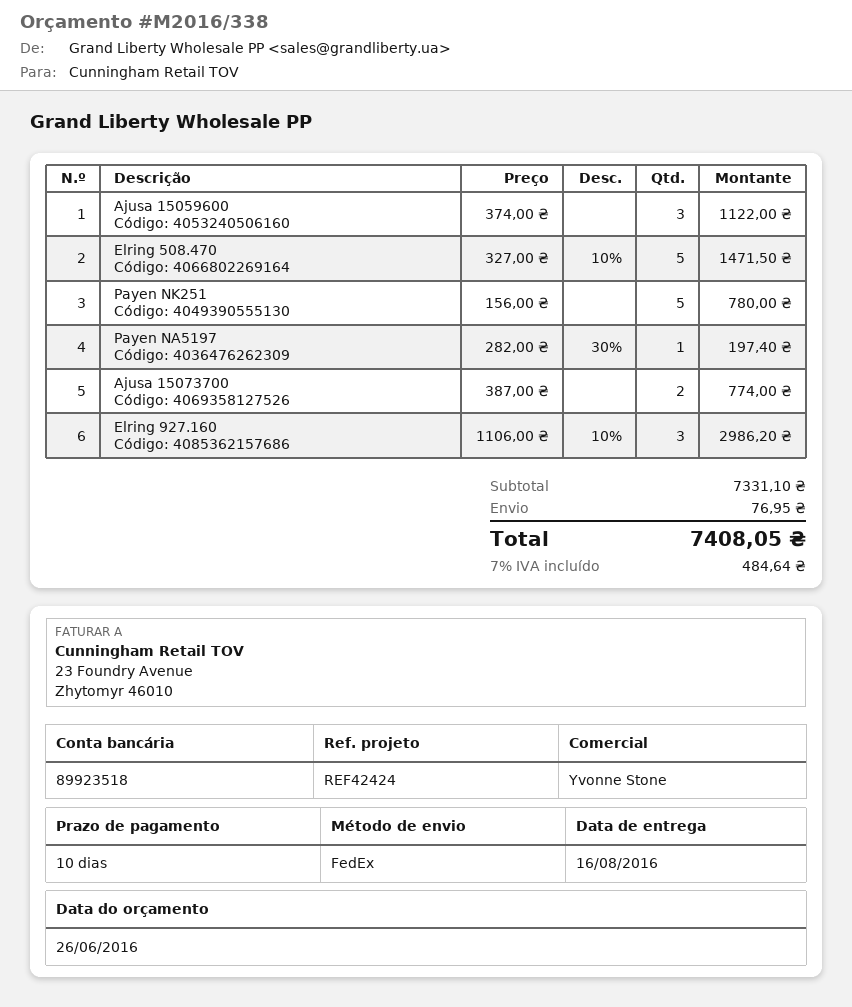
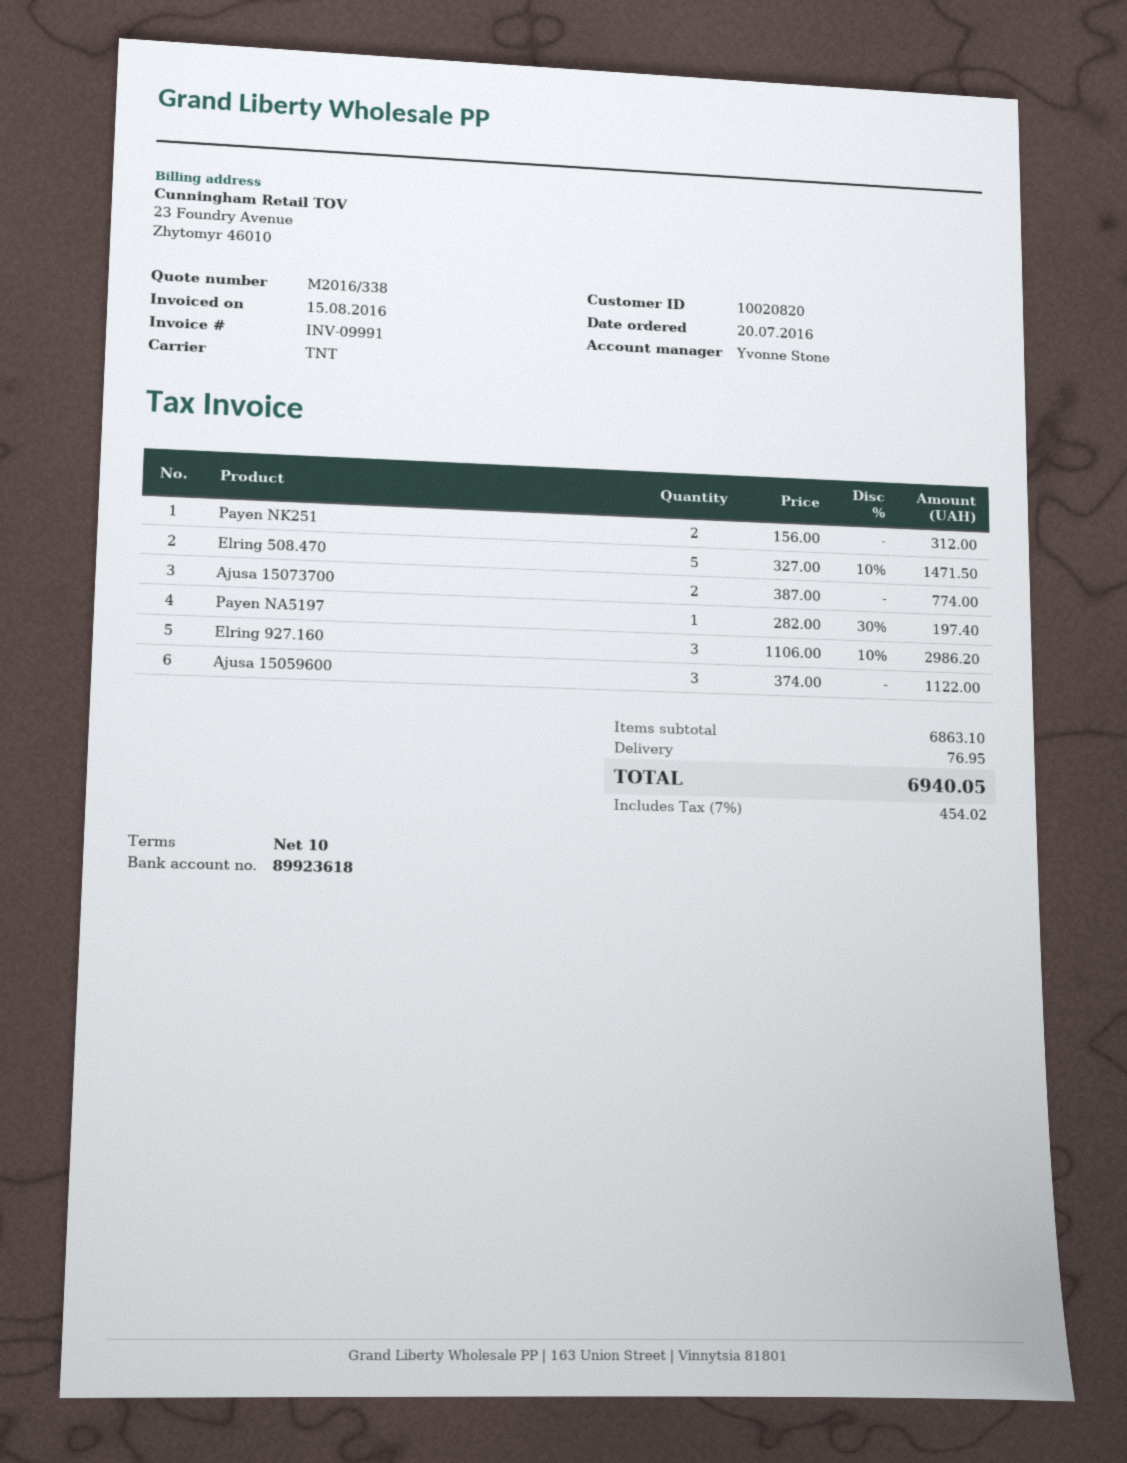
bank account: 89923518 -> 89923618
shipping method: FedEx -> TNT
Payen NK251: 5 x 156.00 = 780.00 -> 2 x 156.00 = 312.00
subtotal: 7331.10 -> 6863.10
tax: 7% = 484.64 -> 7% = 454.02
total: 7408.05 -> 6940.05

